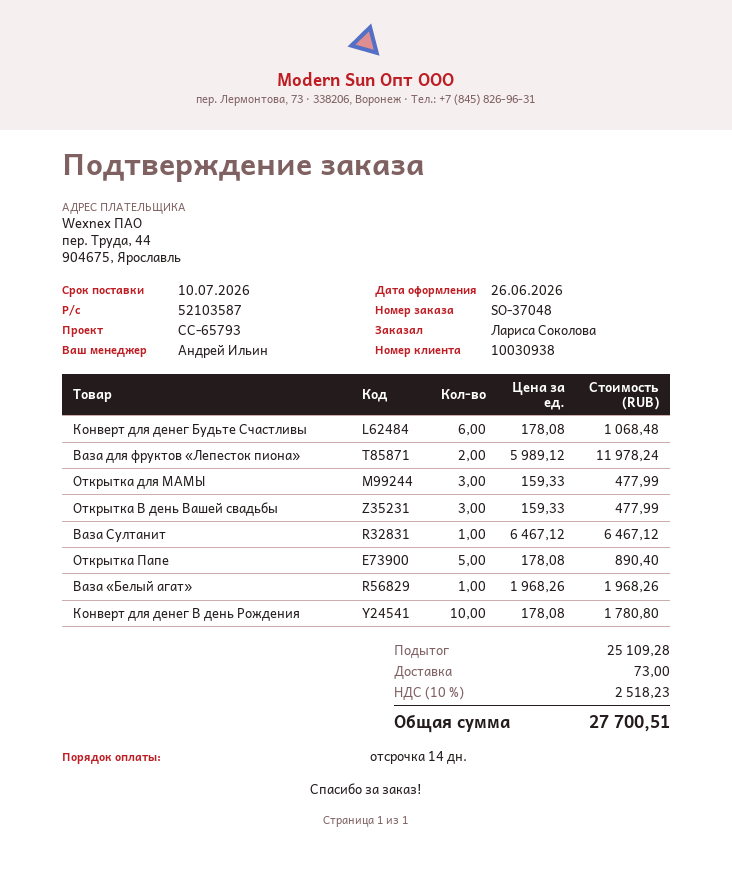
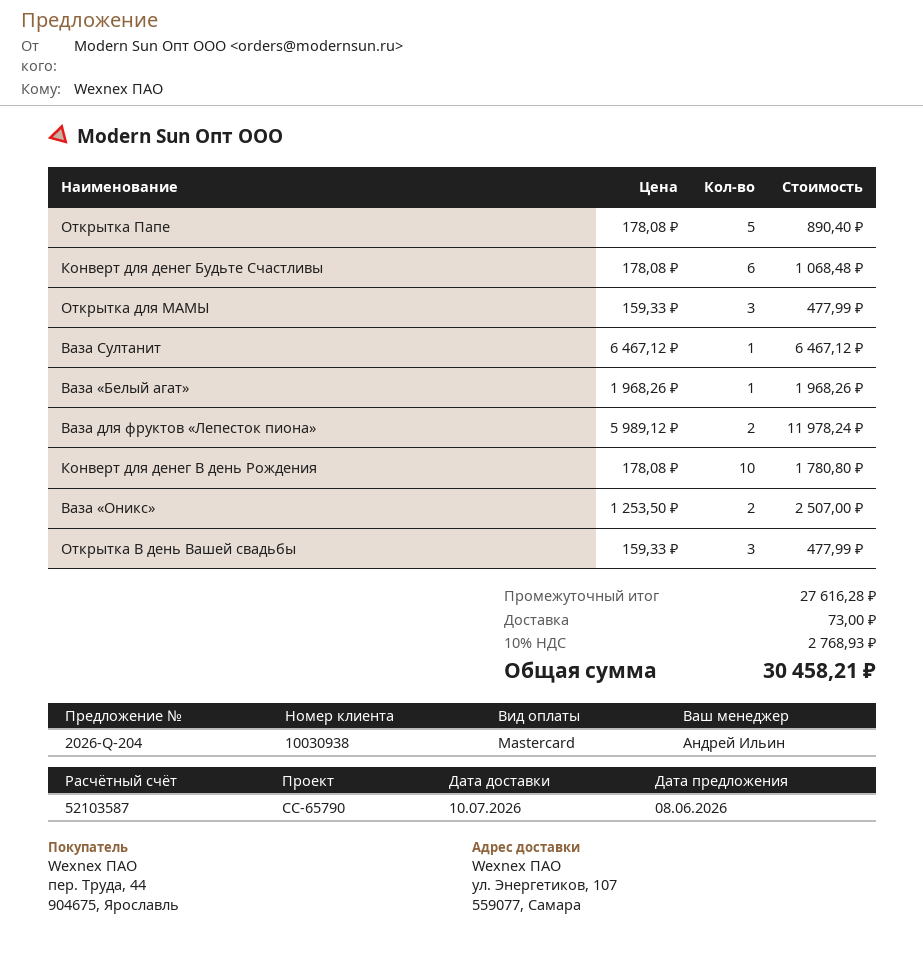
reference: CC-65793 -> CC-65790
Ваза «Оникс»: none -> 2 x 1253.50 = 2507.00
subtotal: 25109.28 -> 27616.28
tax: 10% = 2518.23 -> 10% = 2768.93
total: 27700.51 -> 30458.21

